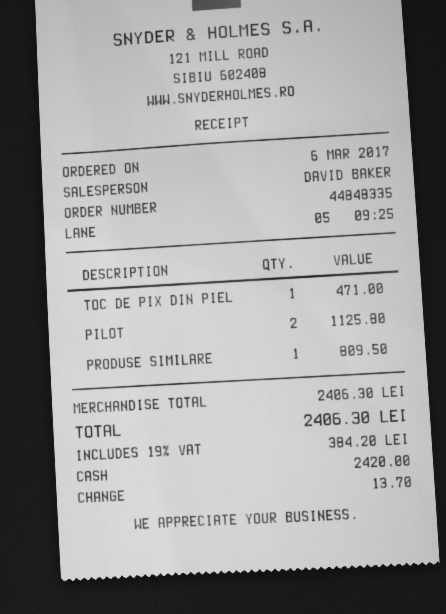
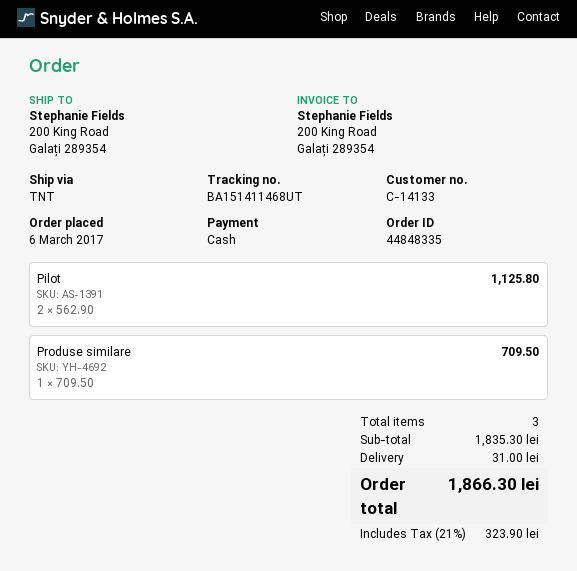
TOC DE PIX DIN PIEL: 1 for 471.00 -> none
PRODUSE SIMILARE: 1 for 809.50 -> 1 for 709.50
subtotal: 2406.30 -> 1835.30
shipping: none -> 31.00
tax: 19% = 384.20 -> 21% = 323.90
total: 2406.30 -> 1866.30

